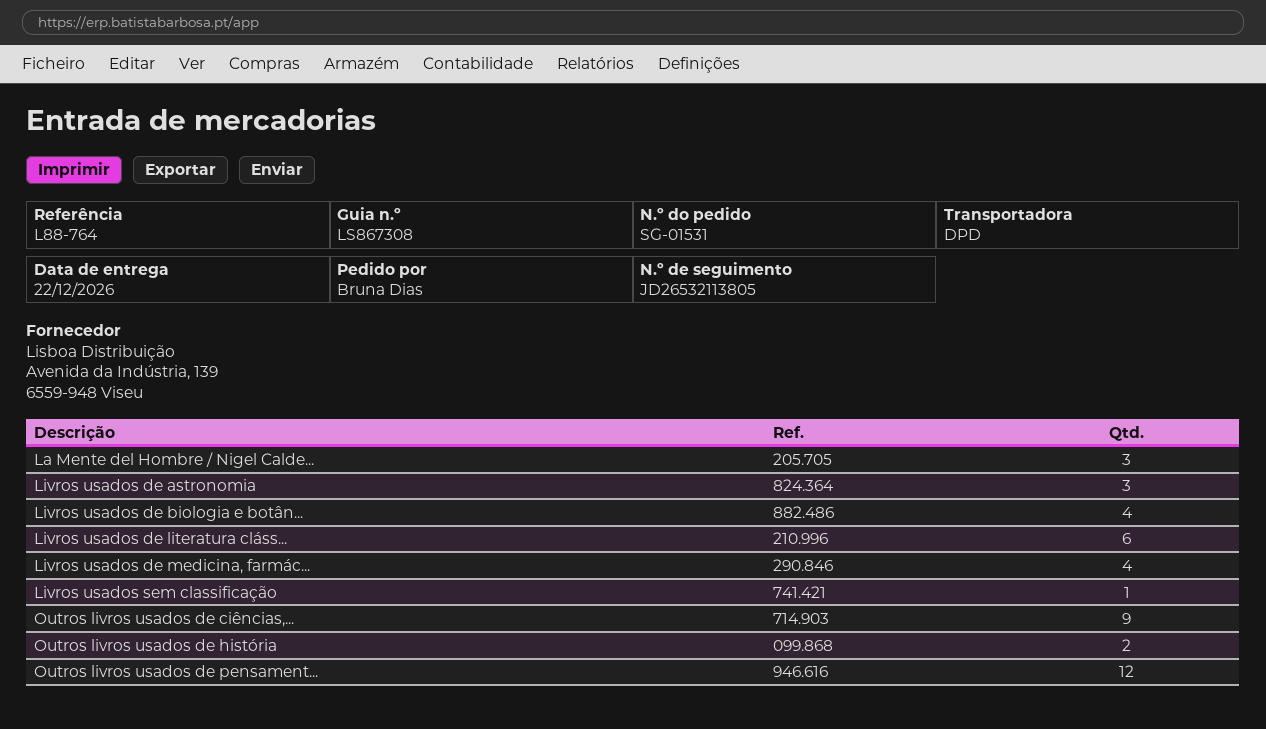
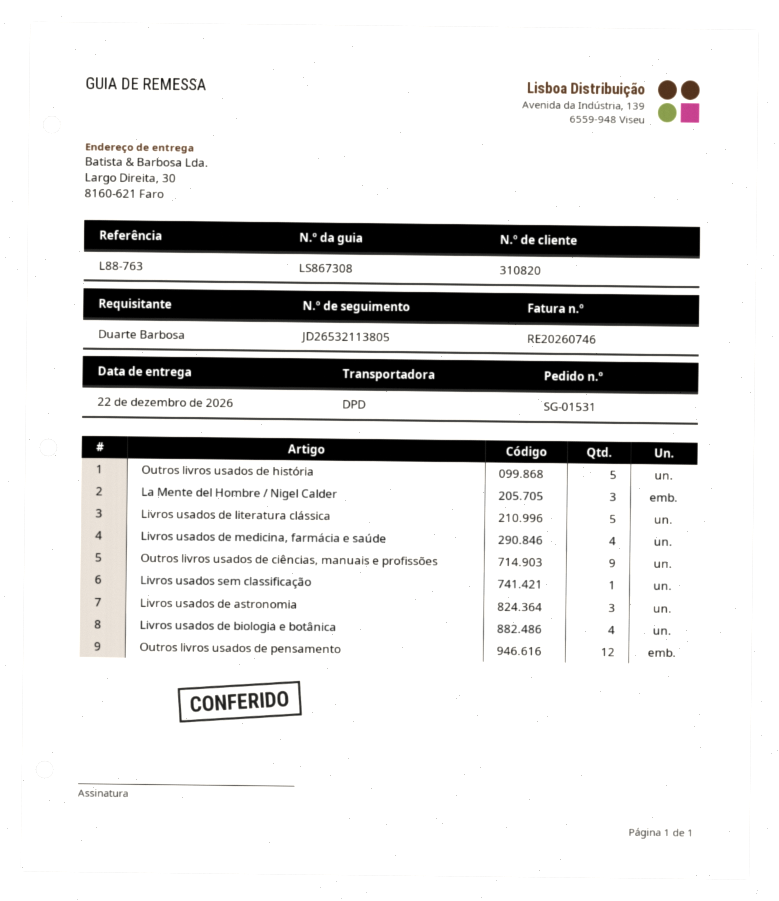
reference: L88-764 -> L88-763
ordered by: Bruna Dias -> Duarte Barbosa
Livros usados de literatura cláss...: 6 -> 5
Outros livros usados de história: 2 -> 5

